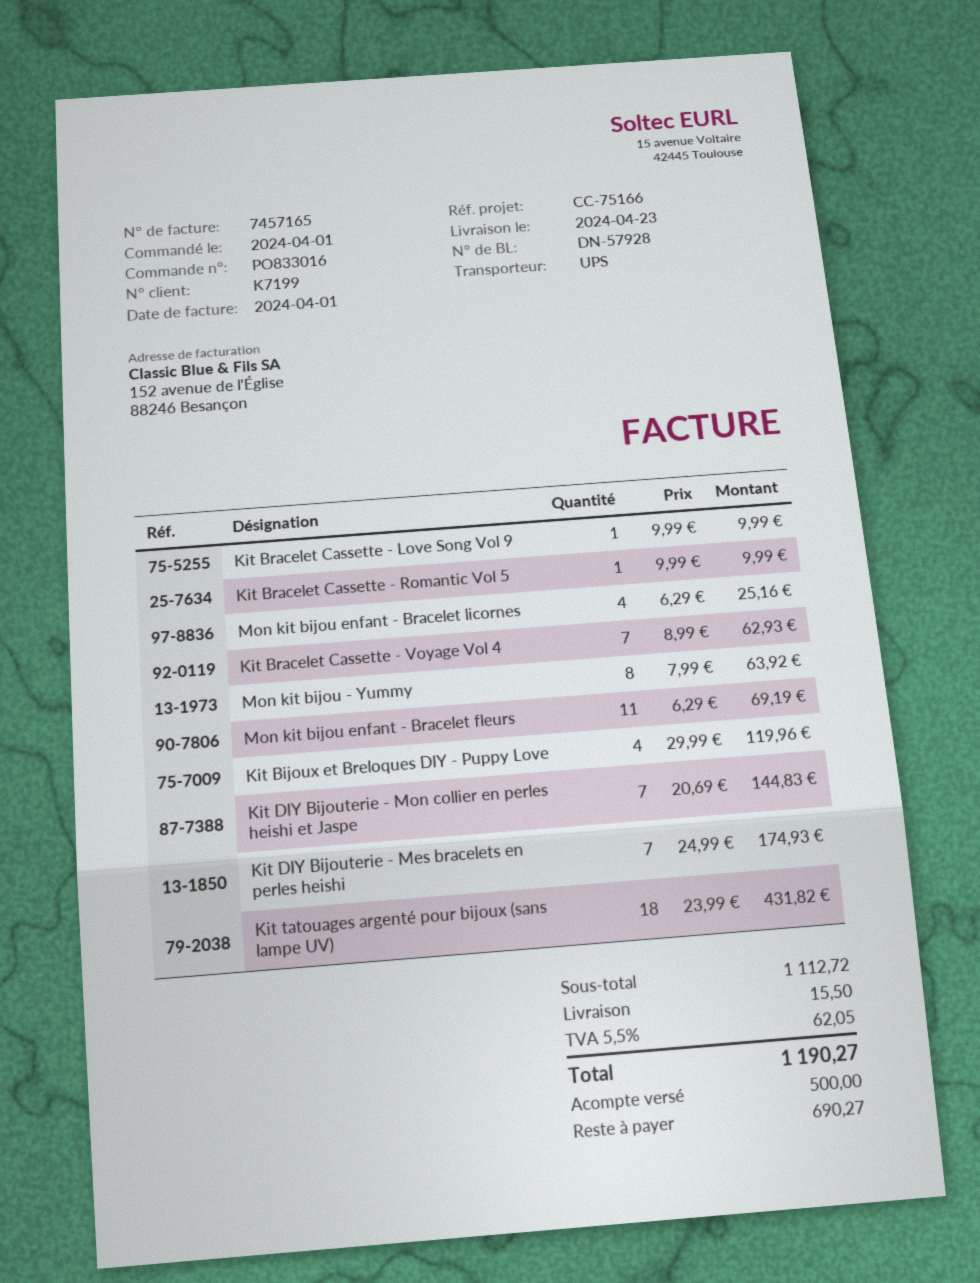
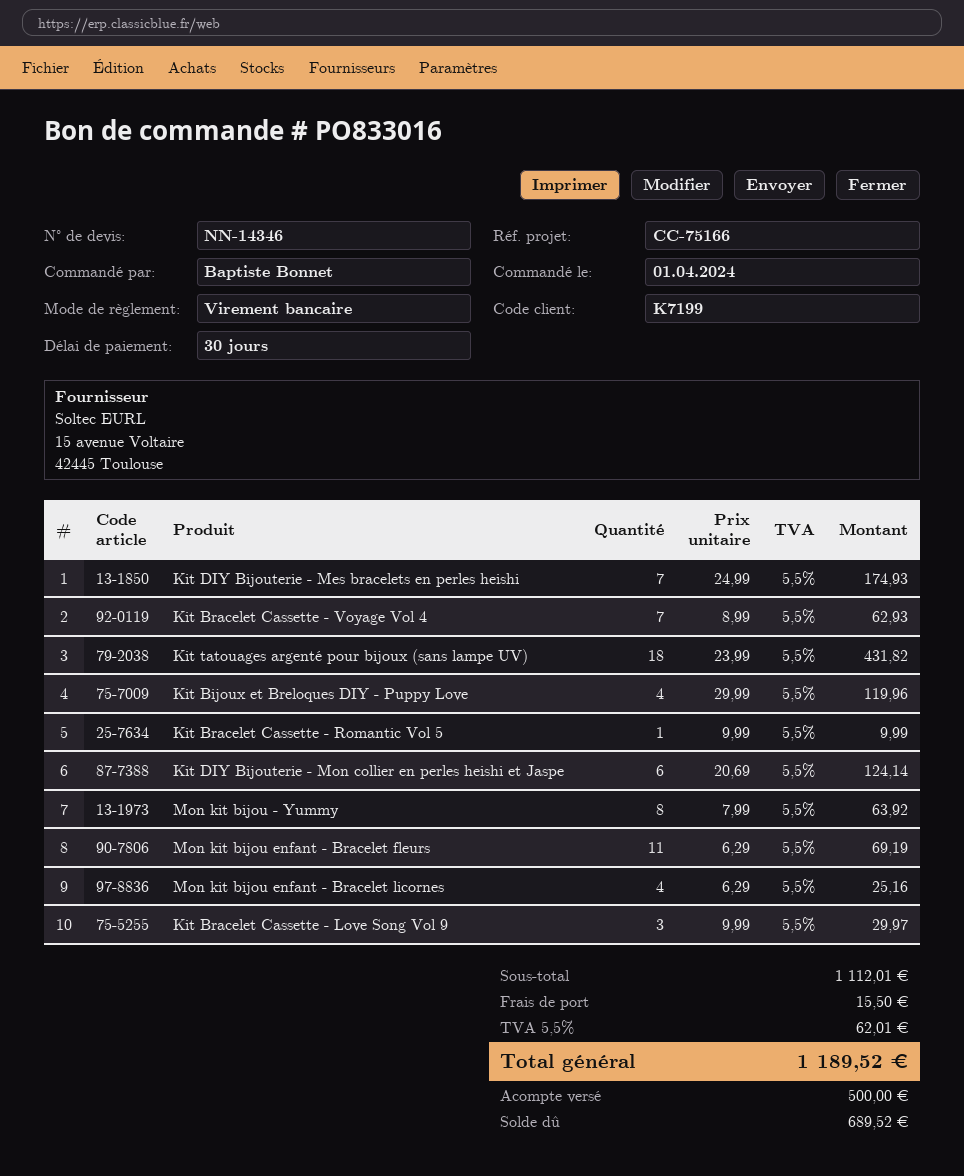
Kit Bracelet Cassette - Love Song Vol 9: 1 x 9.99 = 9.99 -> 3 x 9.99 = 29.97
Kit DIY Bijouterie - Mon collier en perles heishi et Jaspe: 7 x 20.69 = 144.83 -> 6 x 20.69 = 124.14
subtotal: 1112.72 -> 1112.01
tax: 5.5% = 62.05 -> 5.5% = 62.01
total: 1190.27 -> 1189.52
balance: 690.27 -> 689.52

